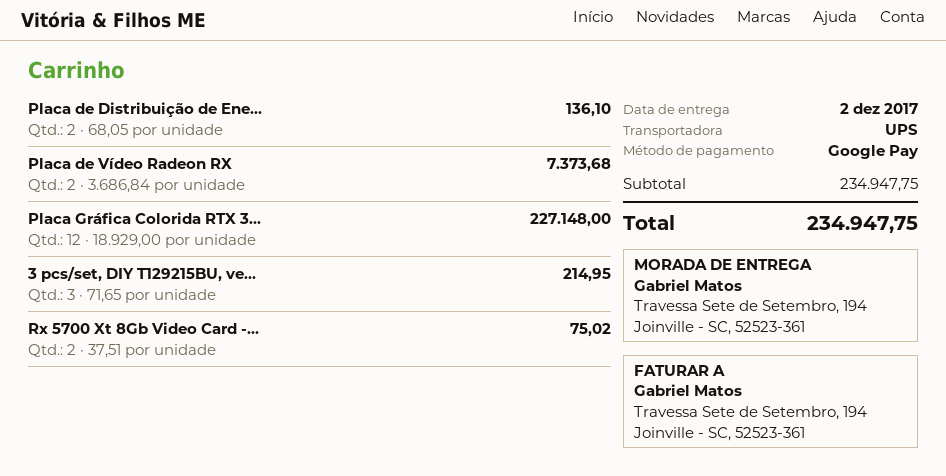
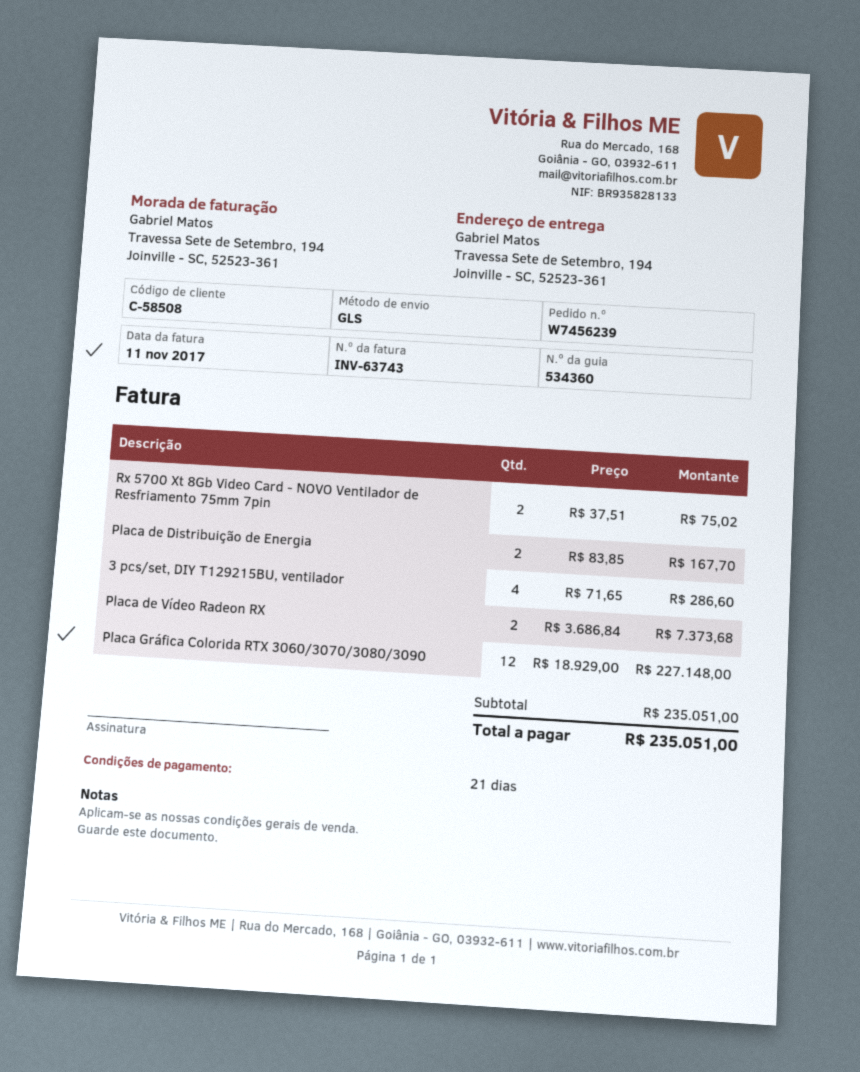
shipping method: UPS -> GLS
Placa de Distribuição de Ene...: 2 x 68.05 = 136.10 -> 2 x 83.85 = 167.70
3 pcs/set, DIY T129215BU, ve...: 3 x 71.65 = 214.95 -> 4 x 71.65 = 286.60
subtotal: 234947.75 -> 235051.00
total: 234947.75 -> 235051.00

